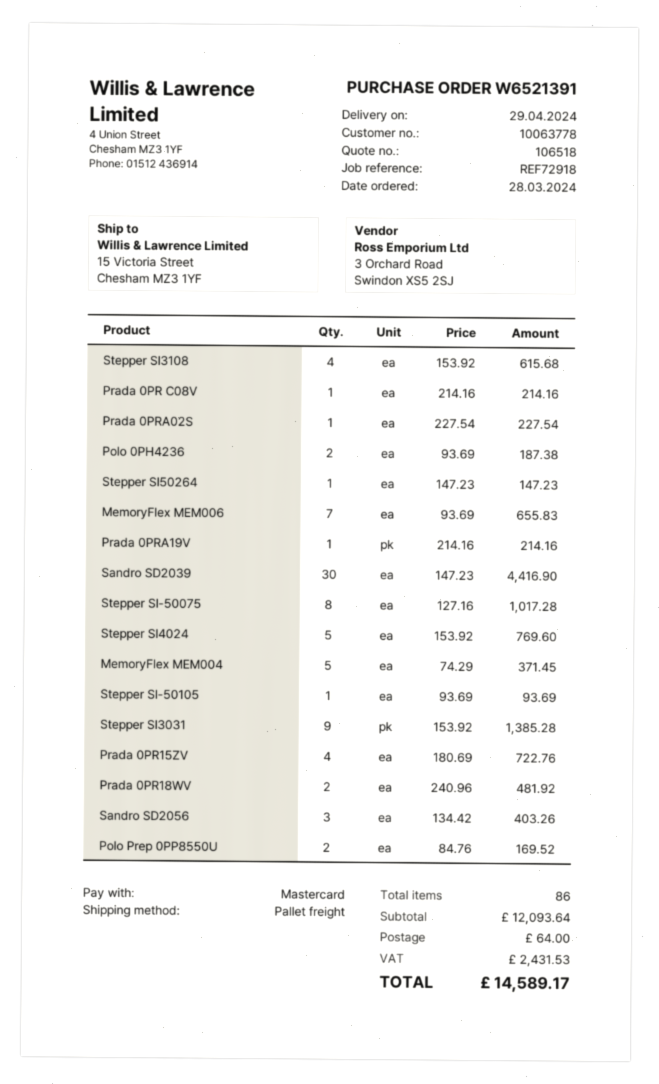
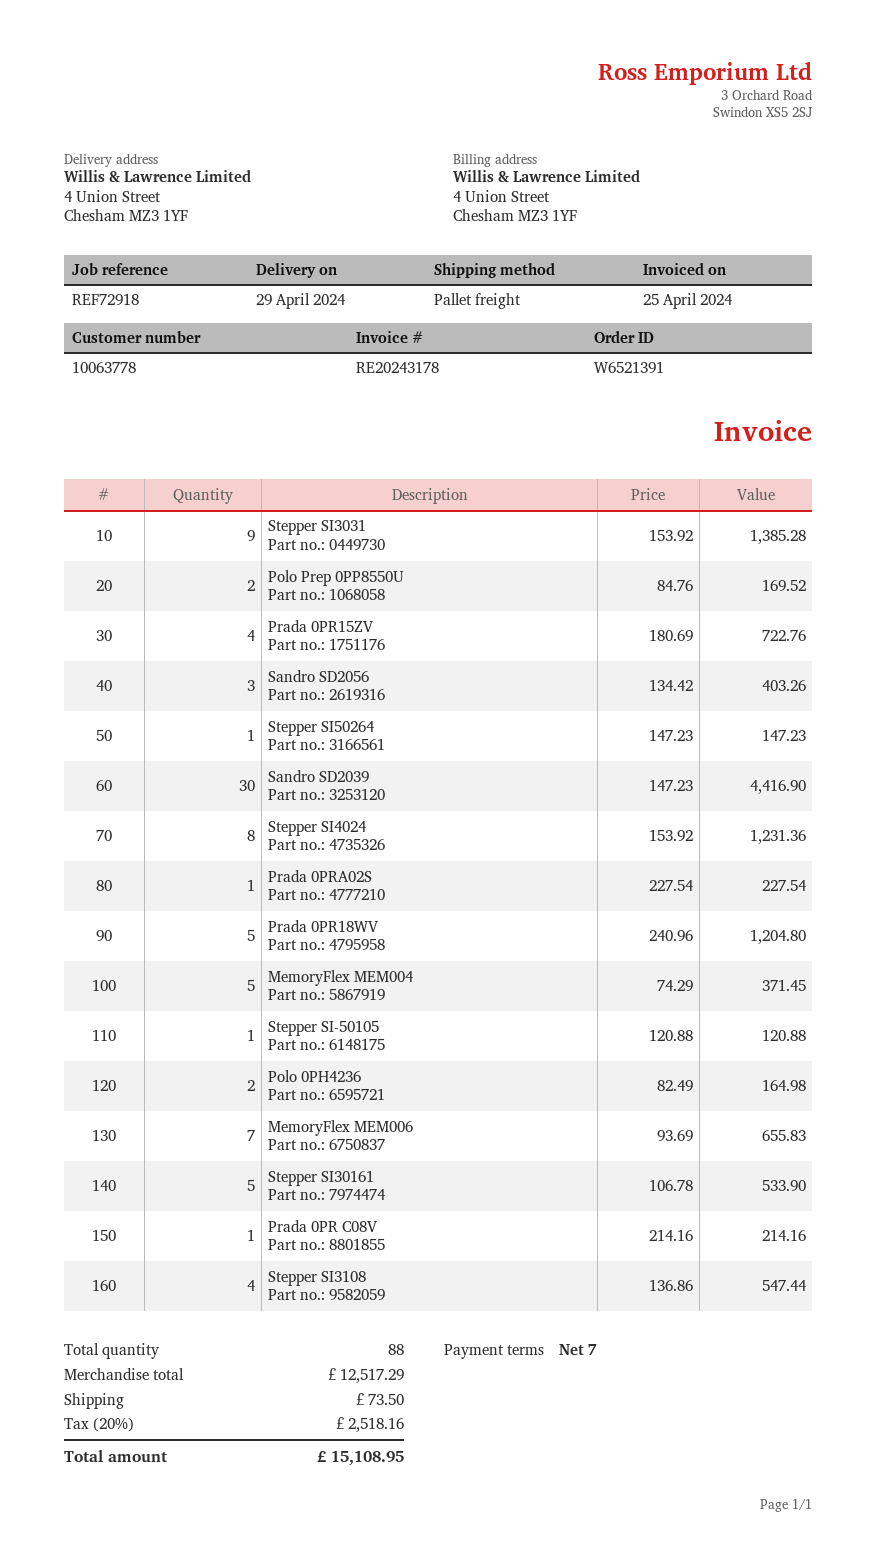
ship to: 15 Victoria Street, Chesham MZ3 1YF -> 4 Union Street, Chesham MZ3 1YF
Stepper SI3108: 4 x 153.92 = 615.68 -> 4 x 136.86 = 547.44
Polo 0PH4236: 2 x 93.69 = 187.38 -> 2 x 82.49 = 164.98
Prada 0PRA19V: 1 x 214.16 = 214.16 -> none
Stepper SI-50075: 8 x 127.16 = 1017.28 -> none
Stepper SI4024: 5 x 153.92 = 769.60 -> 8 x 153.92 = 1231.36
Stepper SI-50105: 1 x 93.69 = 93.69 -> 1 x 120.88 = 120.88
Prada 0PR18WV: 2 x 240.96 = 481.92 -> 5 x 240.96 = 1204.80
Stepper SI30161: none -> 5 x 106.78 = 533.90
total quantity: 86 -> 88
subtotal: 12093.64 -> 12517.29
shipping: 64.00 -> 73.50
tax: 2431.53 -> 2518.16
total: 14589.17 -> 15108.95

